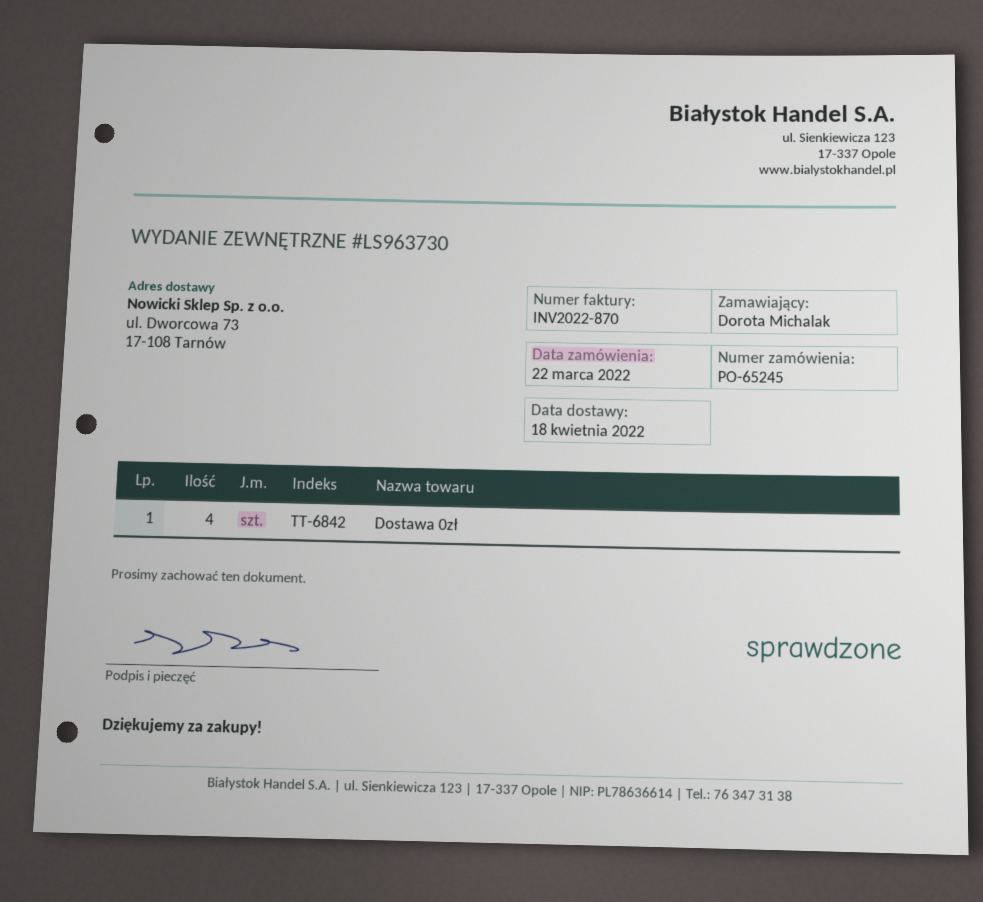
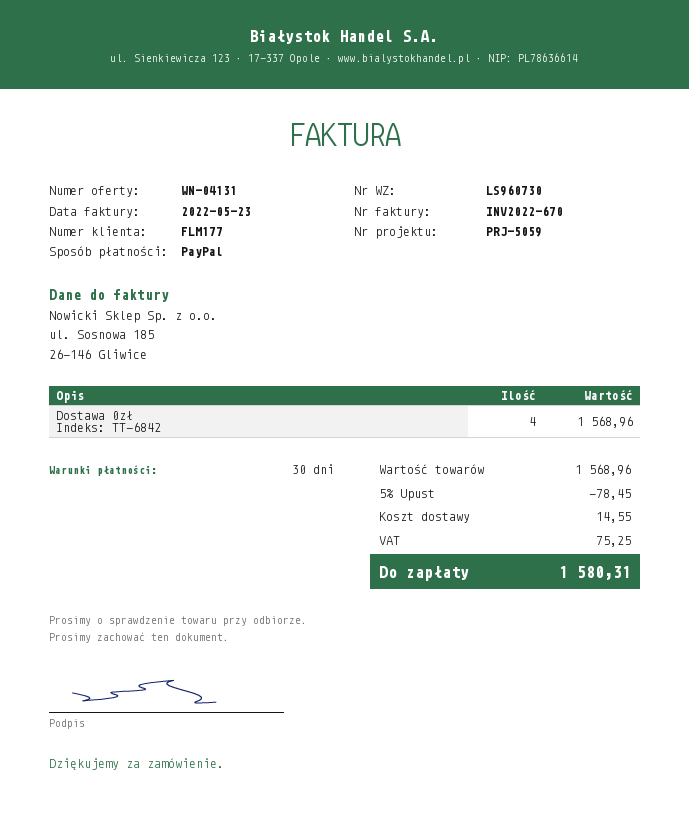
delivery note number: LS963730 -> LS960730
invoice number: INV2022-870 -> INV2022-670

